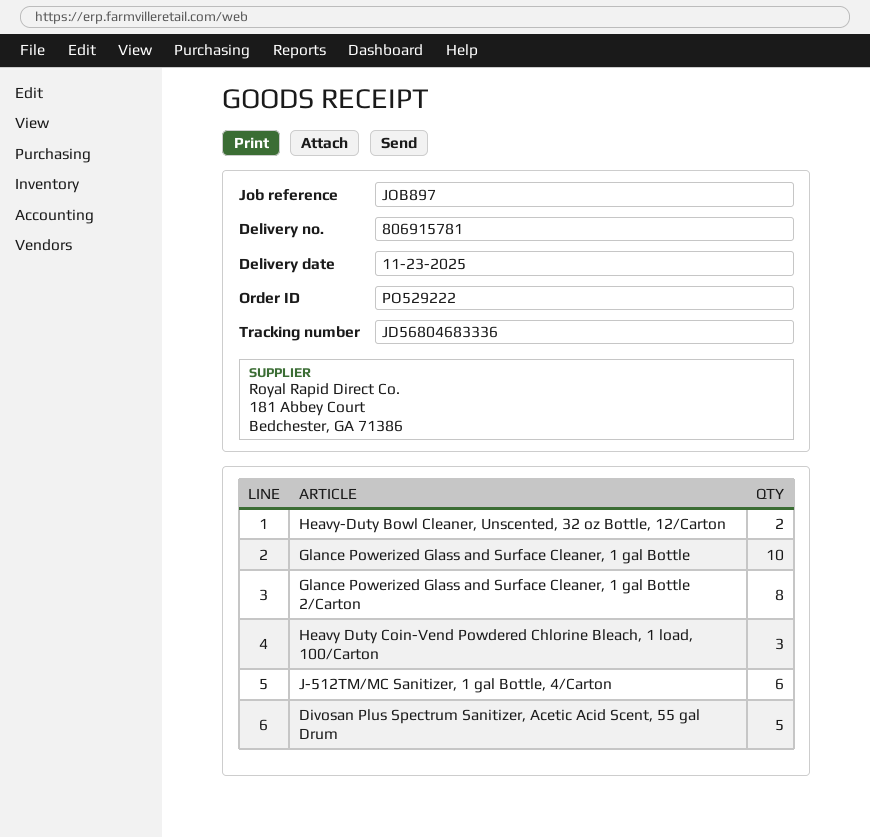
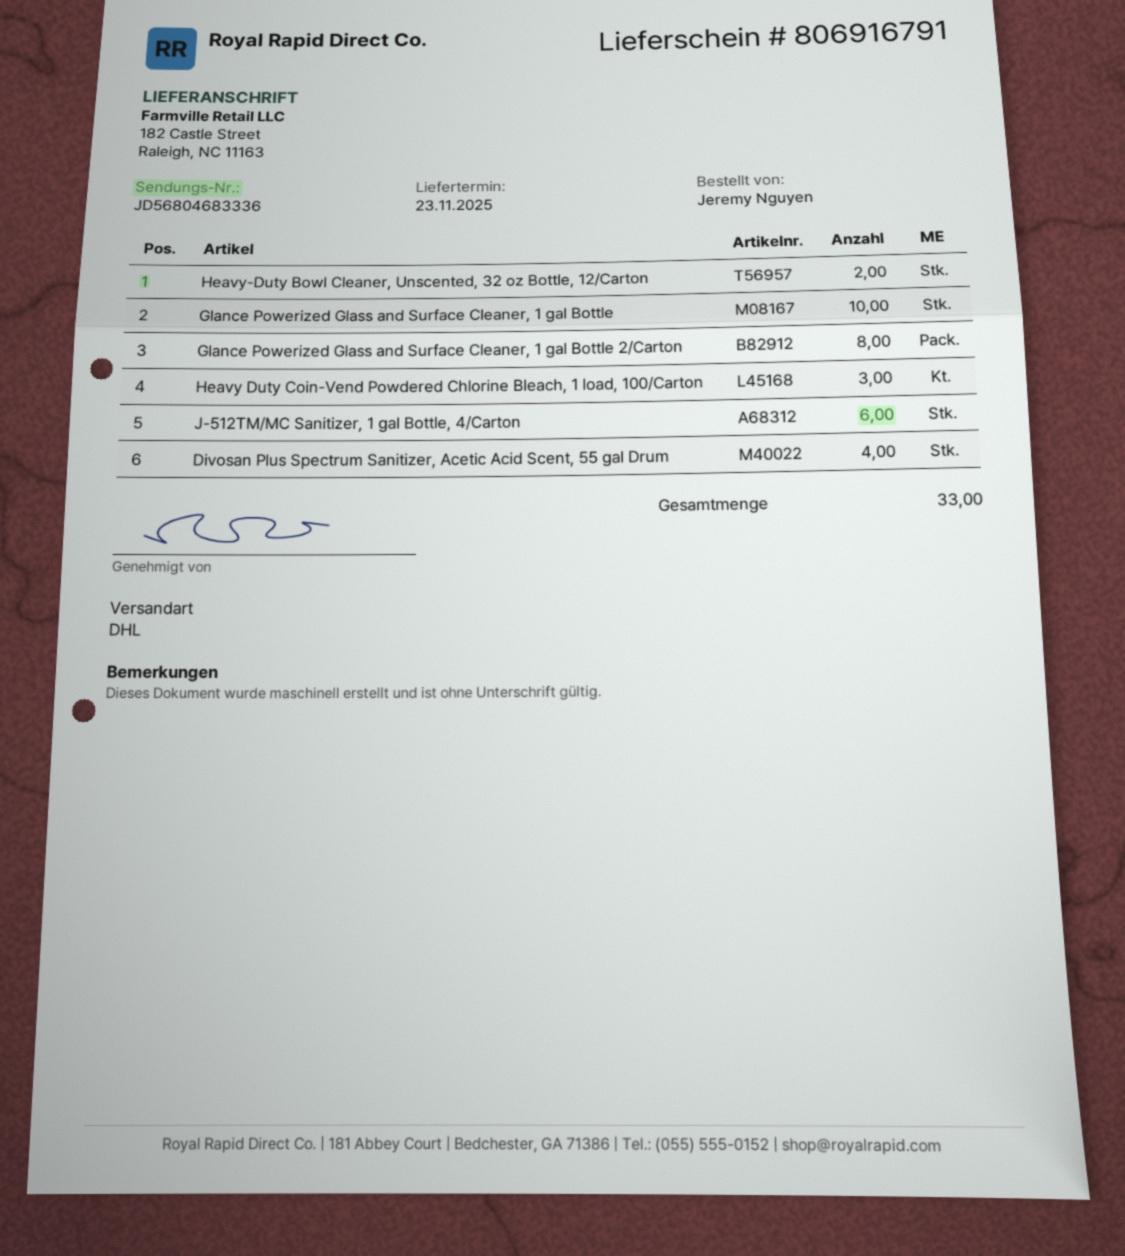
delivery note number: 806915781 -> 806916791
Divosan Plus Spectrum Sanitizer, Acetic Acid Scent, 55 gal Drum: 5 -> 4

